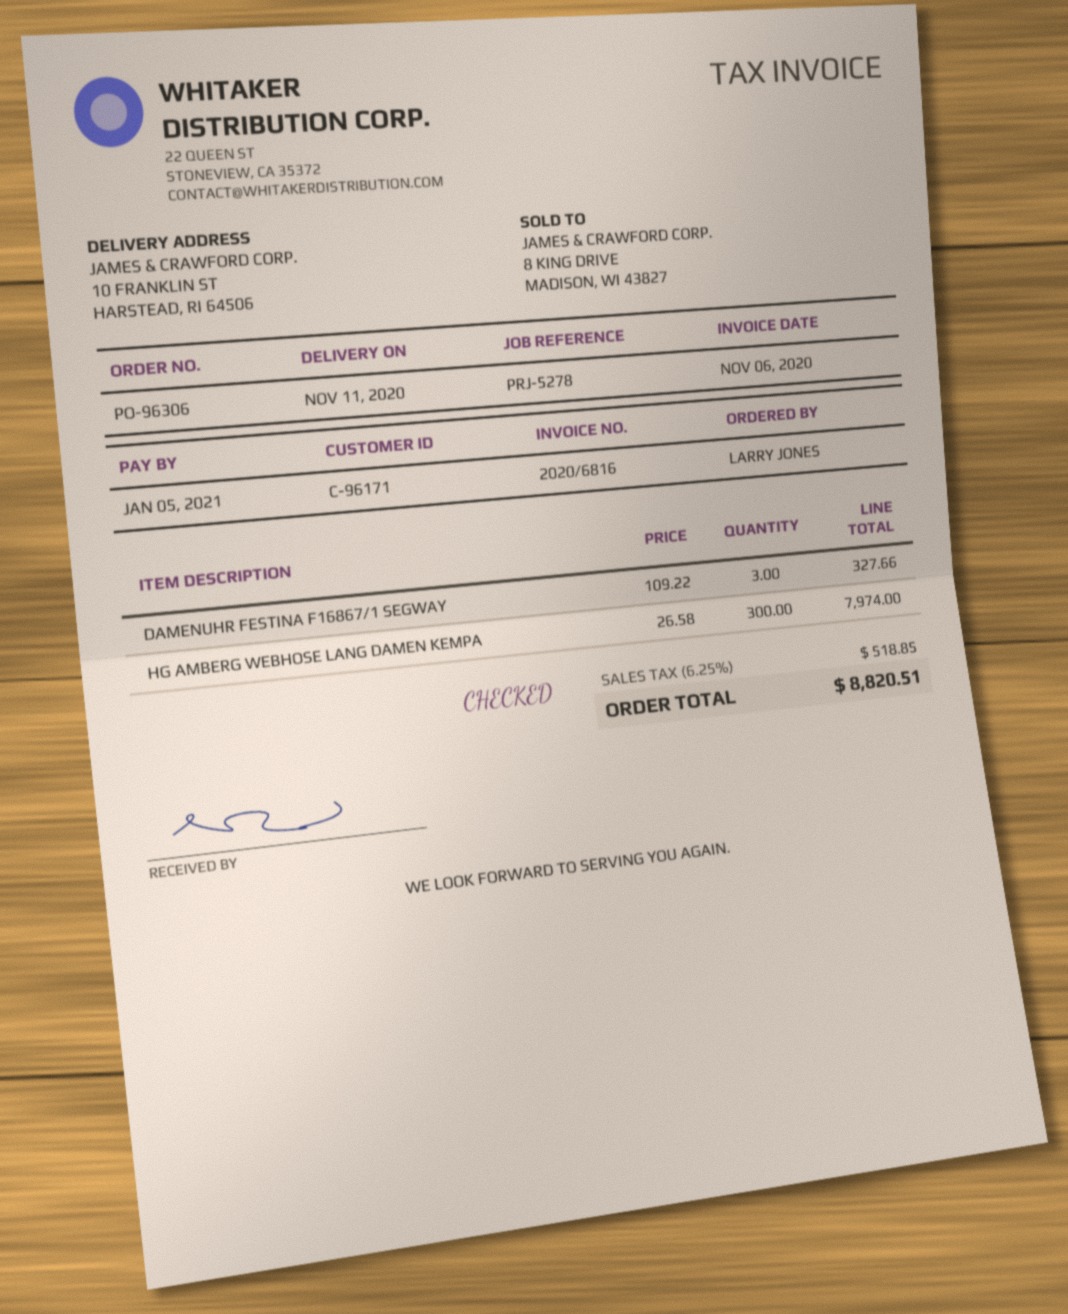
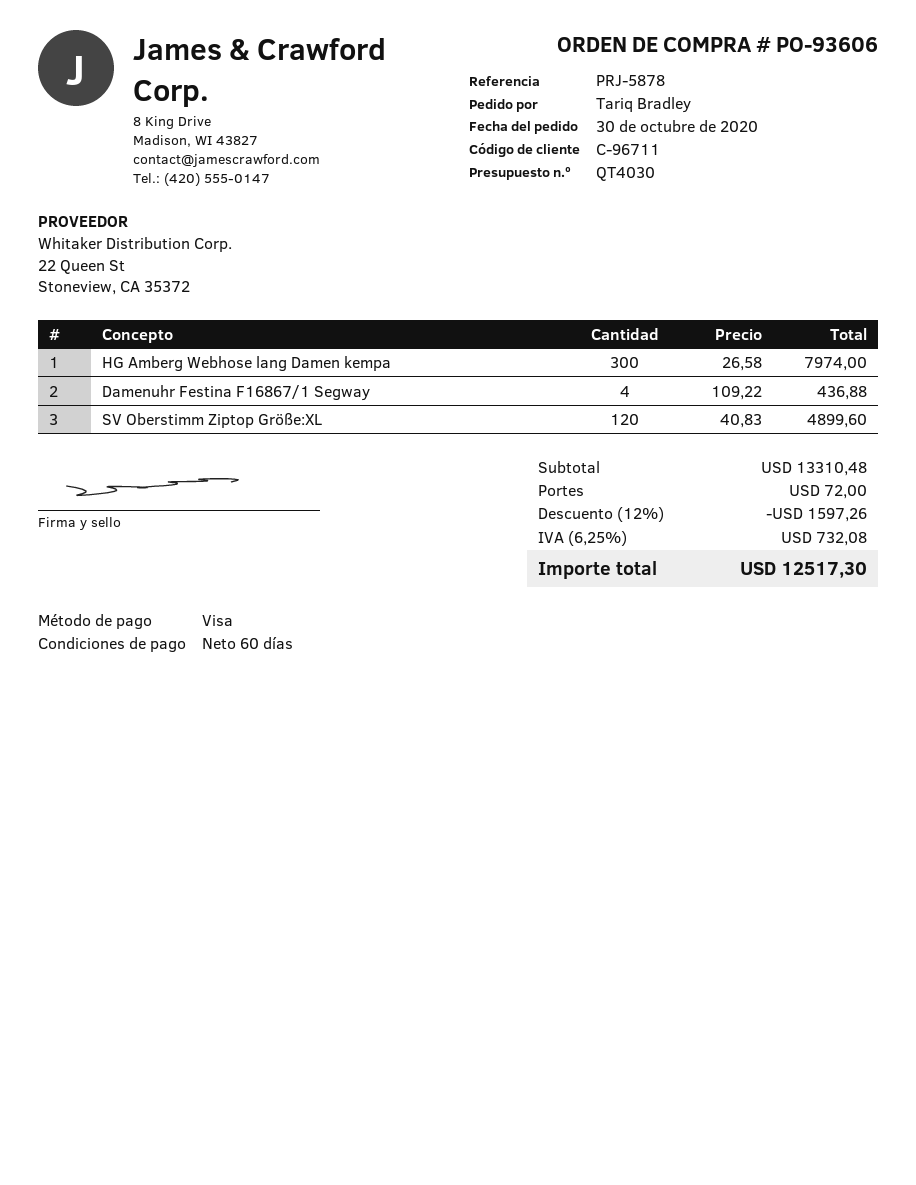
order number: PO-96306 -> PO-93606
customer number: C-96171 -> C-96711
reference: PRJ-5278 -> PRJ-5878
ordered by: LARRY JONES -> Tariq Bradley
DAMENUHR FESTINA F16867/1 SEGWAY: 3 x 109.22 = 327.66 -> 4 x 109.22 = 436.88
SV Oberstimm Ziptop Größe:XL: none -> 120 x 40.83 = 4899.60
discount: none -> 12% = 1597.26
shipping: none -> 72.00
tax: 6.25% = 518.85 -> 6.25% = 732.08
total: 8820.51 -> 12517.30

